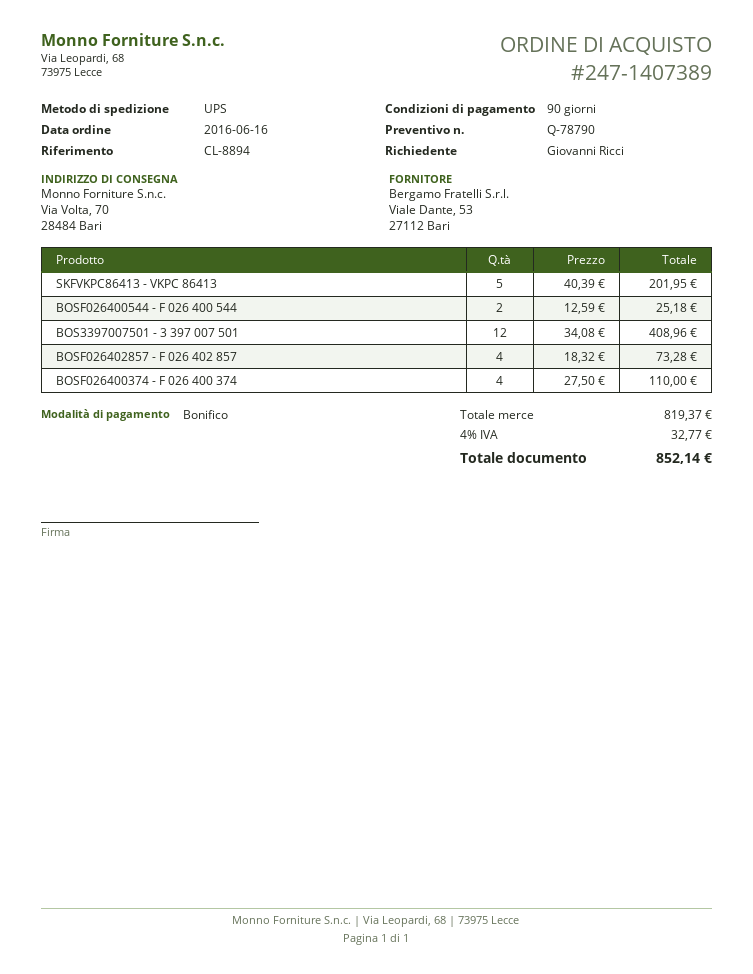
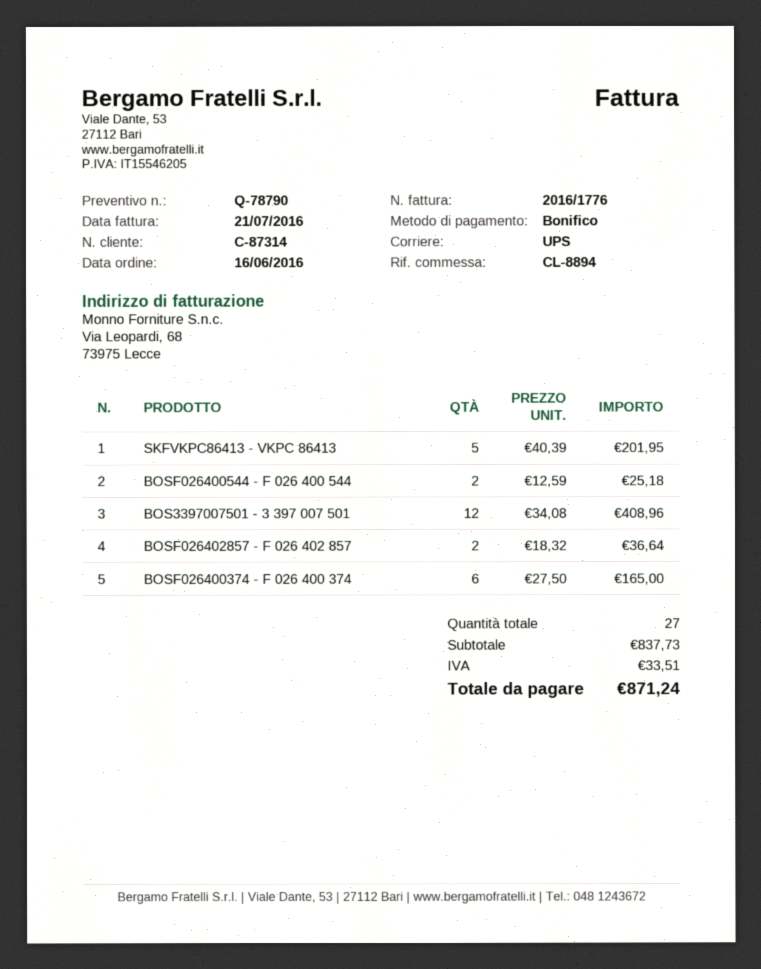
BOSF026402857 - F 026 402 857: 4 x 18.32 = 73.28 -> 2 x 18.32 = 36.64
BOSF026400374 - F 026 400 374: 4 x 27.50 = 110.00 -> 6 x 27.50 = 165.00
subtotal: 819.37 -> 837.73
tax: 32.77 -> 33.51
total: 852.14 -> 871.24

